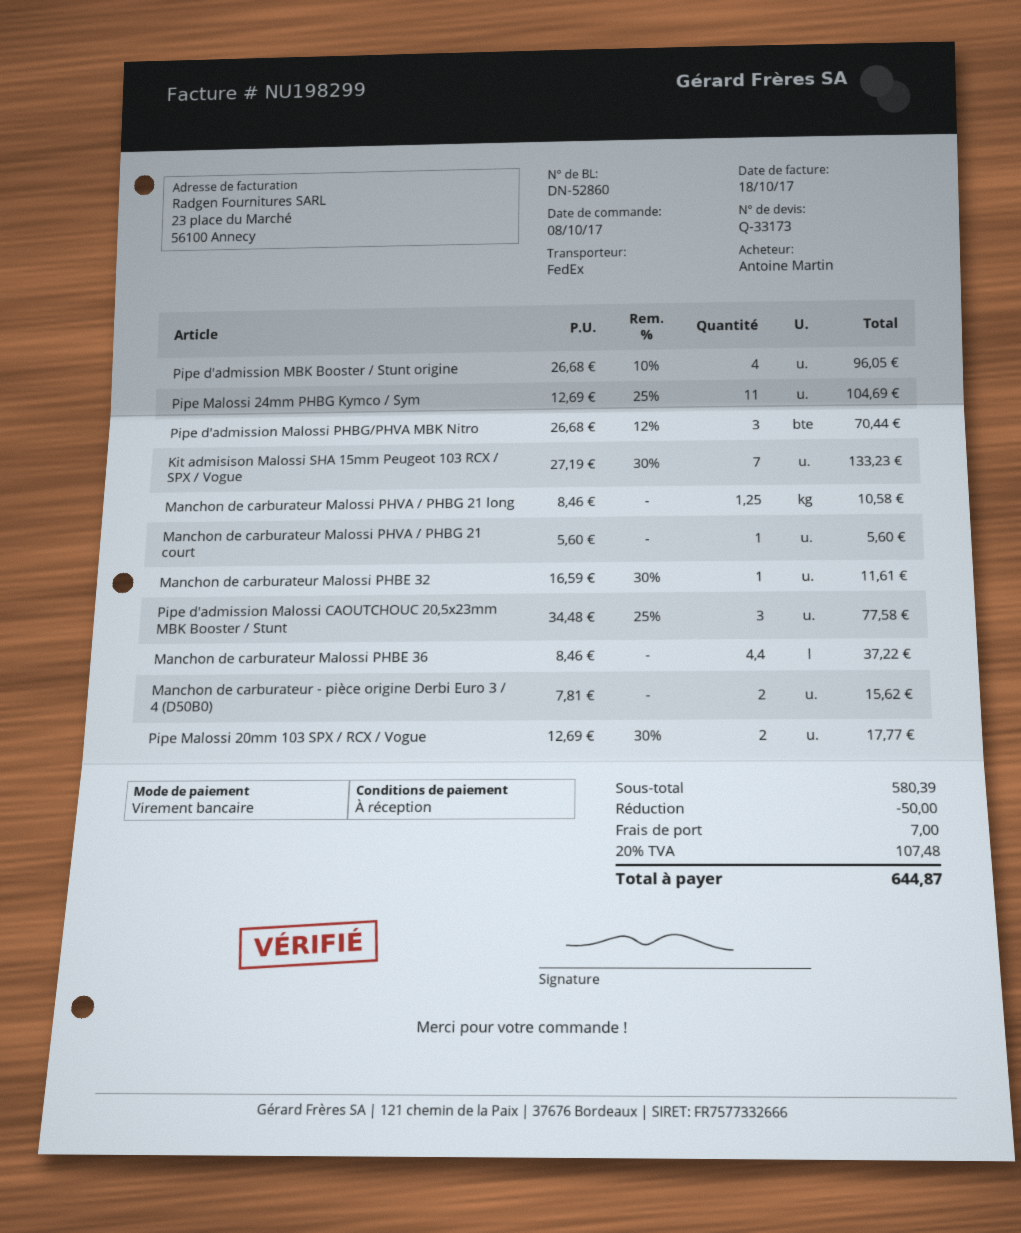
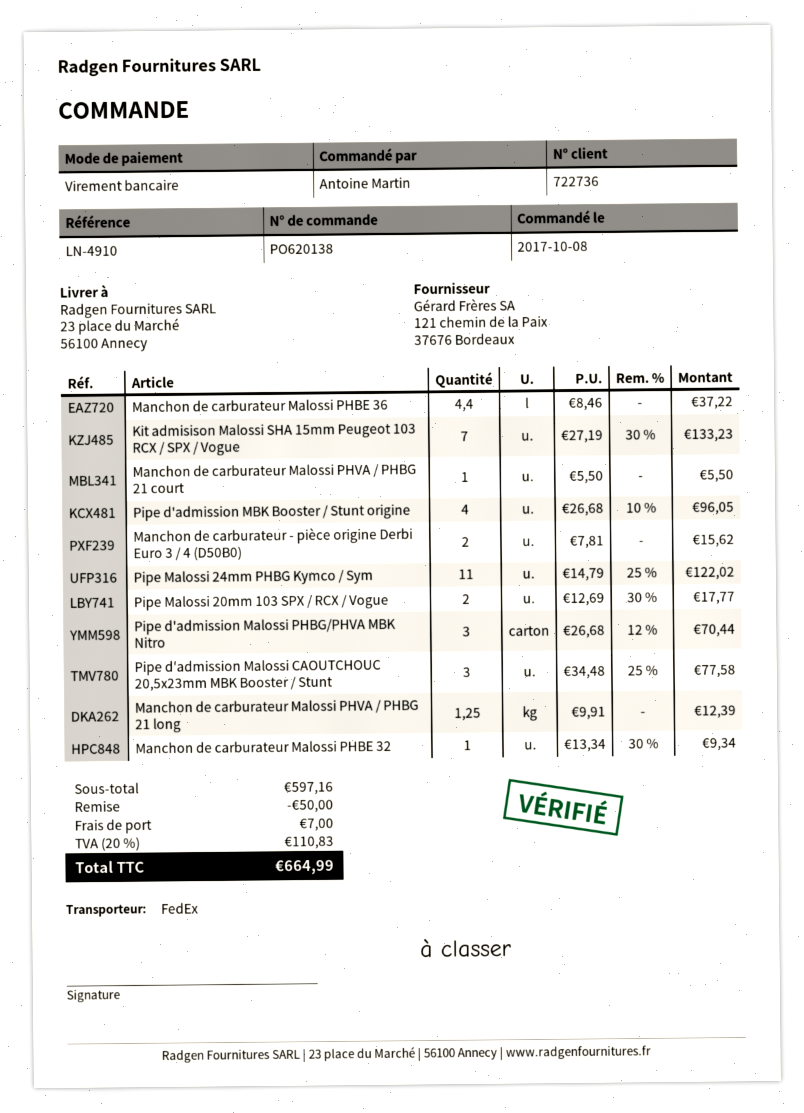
Pipe Malossi 24mm PHBG Kymco / Sym: 11 x 12.69 - 25% = 104.69 -> 11 x 14.79 - 25% = 122.02
Manchon de carburateur Malossi PHVA / PHBG 21 long: 1.25 x 8.46 = 10.58 -> 1.25 x 9.91 = 12.39
Manchon de carburateur Malossi PHVA / PHBG 21 court: 1 x 5.60 = 5.60 -> 1 x 5.50 = 5.50
Manchon de carburateur Malossi PHBE 32: 1 x 16.59 - 30% = 11.61 -> 1 x 13.34 - 30% = 9.34
subtotal: 580.39 -> 597.16
tax: 20% = 107.48 -> 20% = 110.83
total: 644.87 -> 664.99

